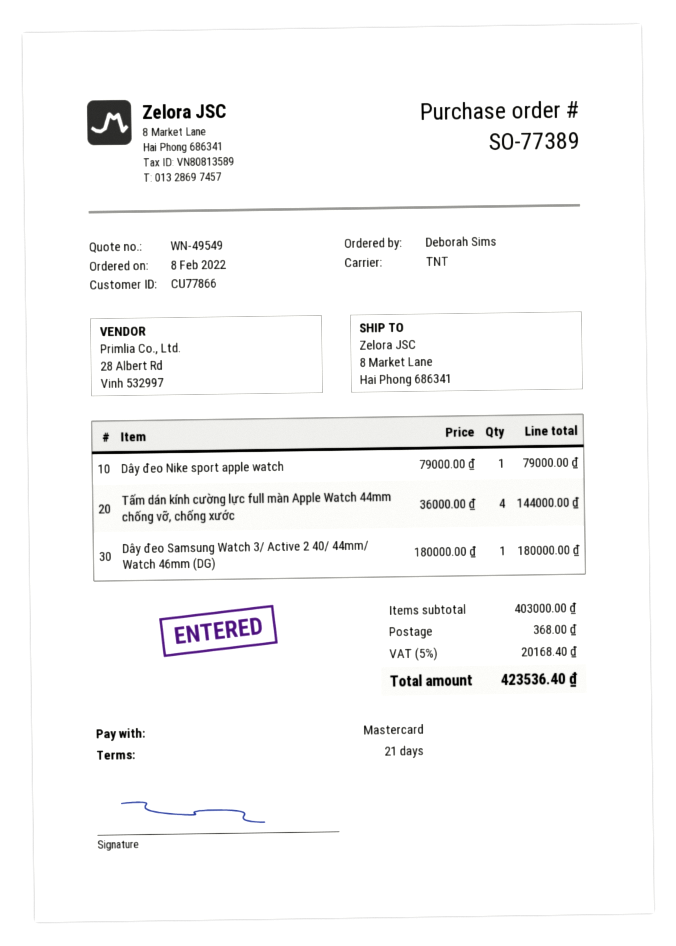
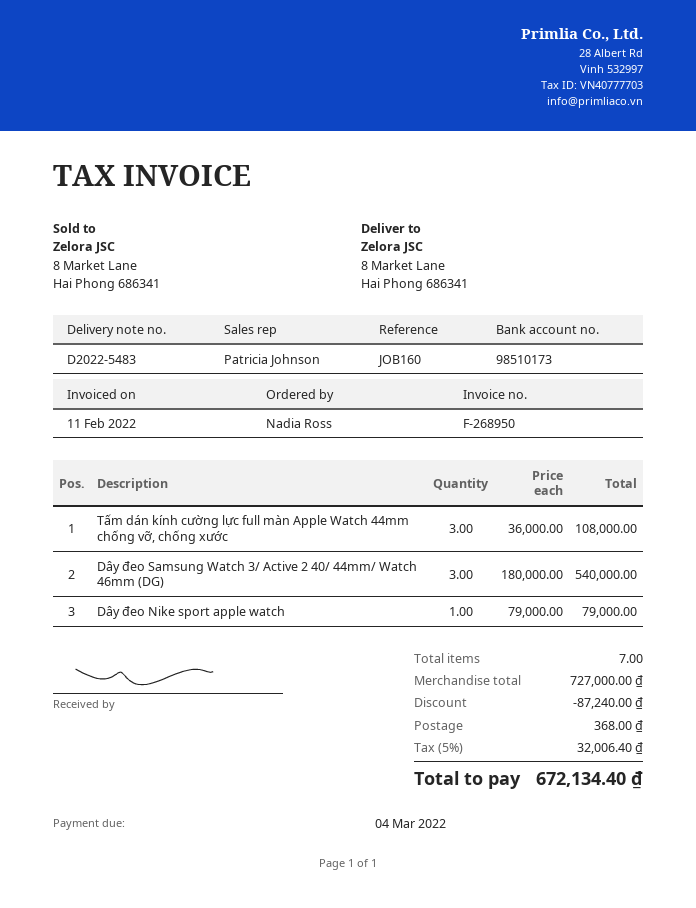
ordered by: Deborah Sims -> Nadia Ross
Tấm dán kính cường lực full màn Apple Watch 44mm chống vỡ, chống xước: 4 x 36000.00 = 144000.00 -> 3 x 36000.00 = 108000.00
Dây đeo Samsung Watch 3/ Active 2 40/ 44mm/ Watch 46mm (DG): 1 x 180000.00 = 180000.00 -> 3 x 180000.00 = 540000.00
subtotal: 403000.00 -> 727000.00
discount: none -> 87240.00
tax: 5% = 20168.40 -> 5% = 32006.40
total: 423536.40 -> 672134.40

